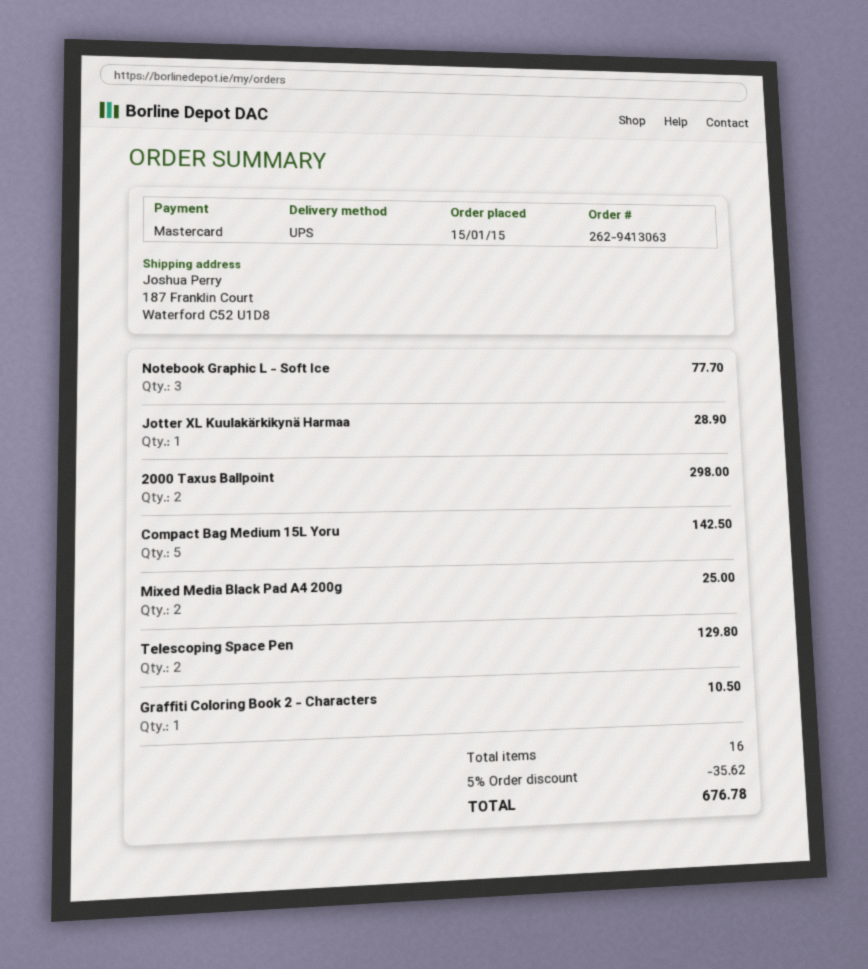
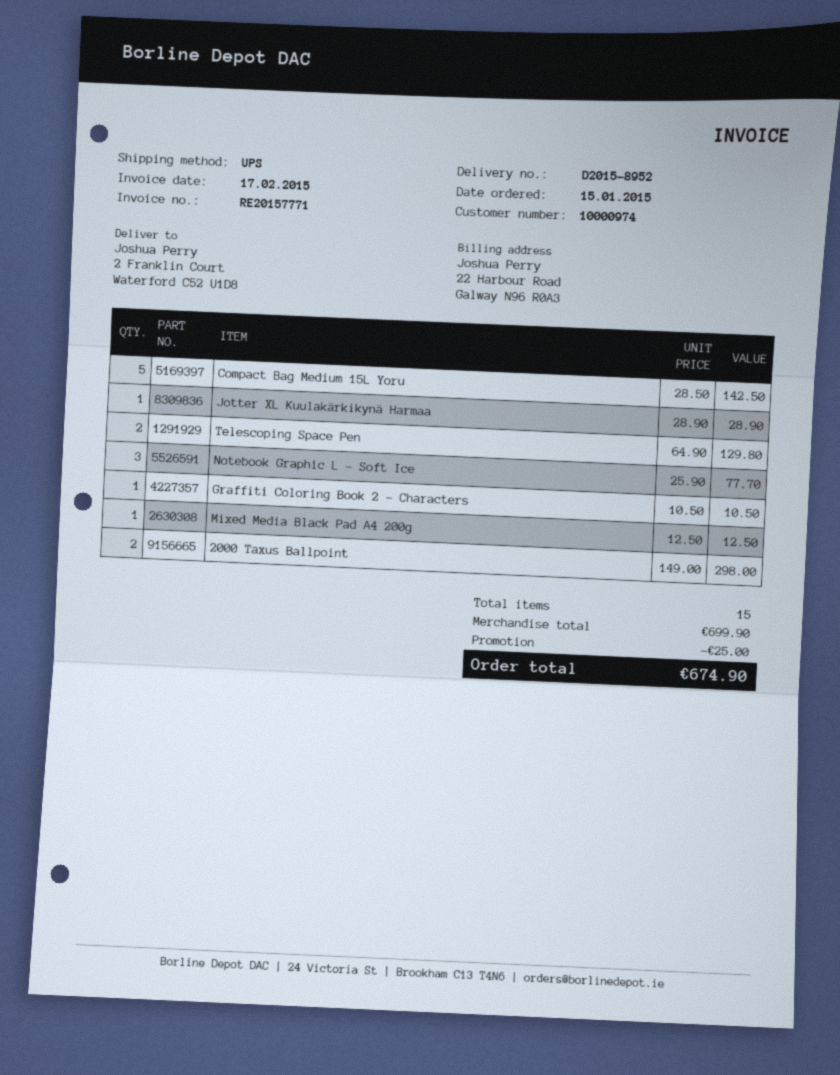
ship to: 187 Franklin Court, Waterford C52 U1D8 -> 2 Franklin Court, Waterford C52 U1D8
Mixed Media Black Pad A4 200g: 2 for 25.00 -> 1 for 12.50
total quantity: 16 -> 15
discount: 35.62 -> 25.00
total: 676.78 -> 674.90

